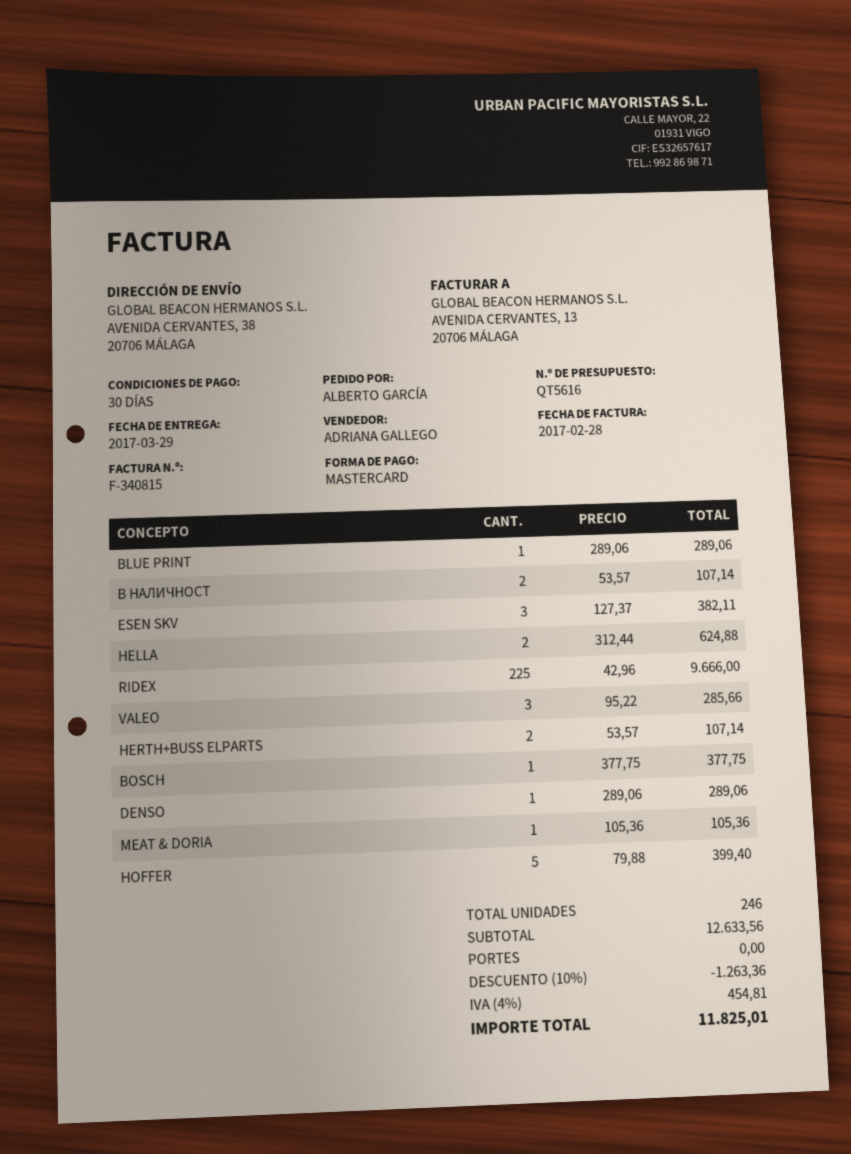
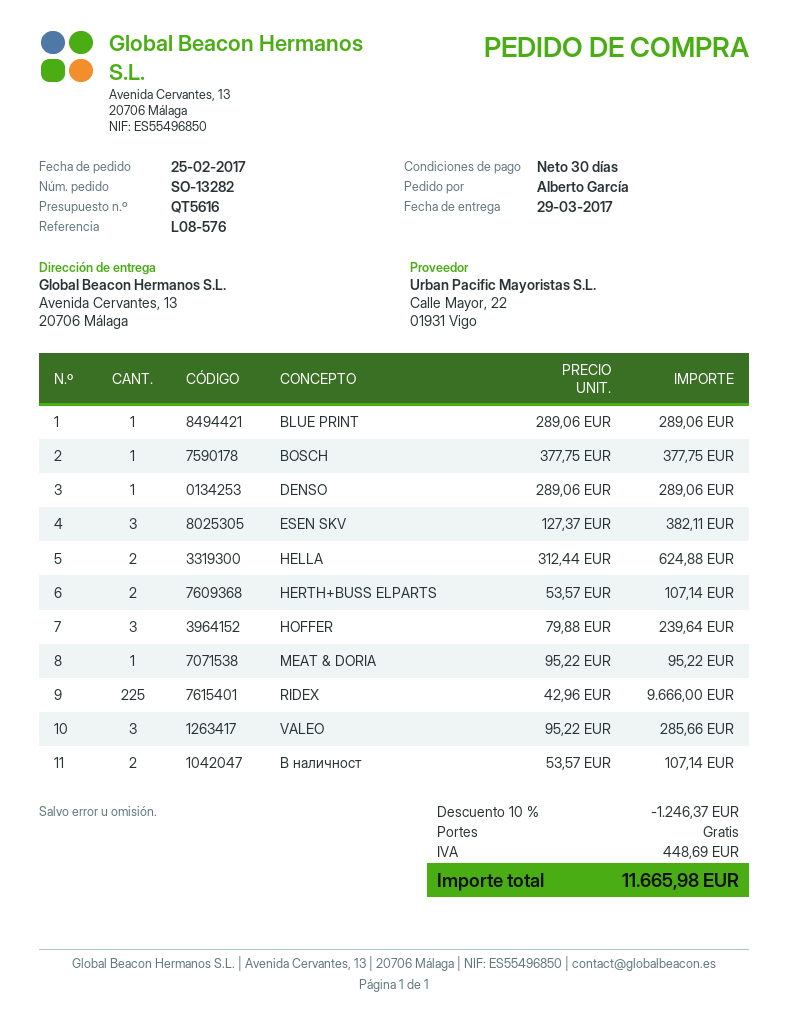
ship to: AVENIDA CERVANTES, 38, 20706 MÁLAGA -> Avenida Cervantes, 13, 20706 Málaga
MEAT & DORIA: 1 x 105.36 = 105.36 -> 1 x 95.22 = 95.22
HOFFER: 5 x 79.88 = 399.40 -> 3 x 79.88 = 239.64
discount: 10% = 1263.36 -> 10% = 1246.37
tax: 454.81 -> 448.69
total: 11825.01 -> 11665.98

